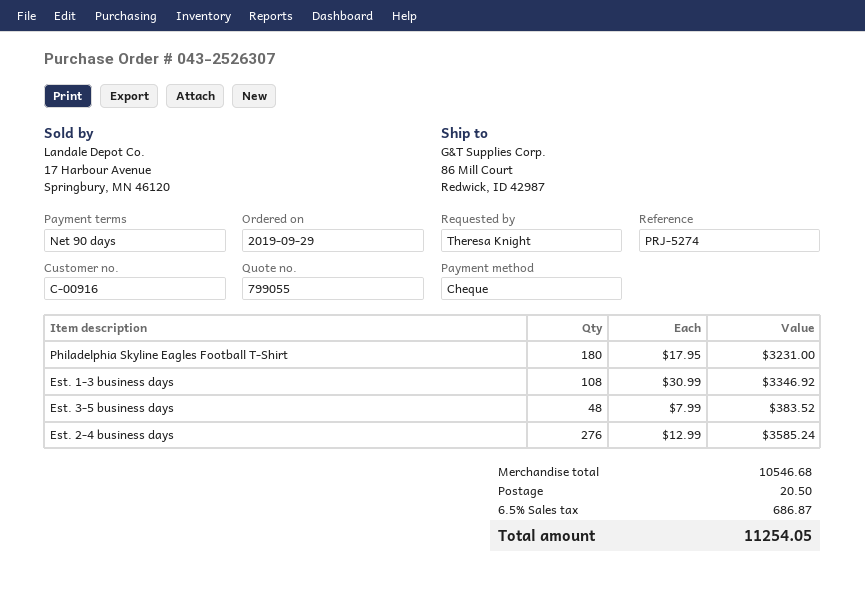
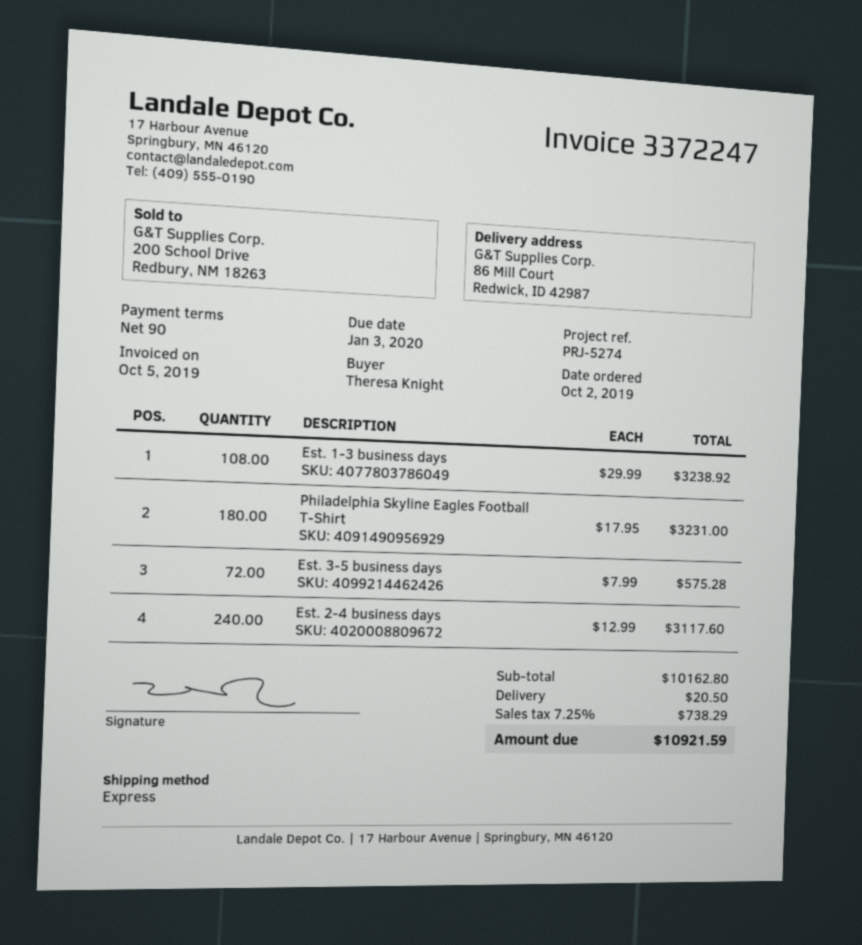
order date: 2019-09-29 -> 2019-10-02
Est. 1-3 business days: 108 x 30.99 = 3346.92 -> 108 x 29.99 = 3238.92
Est. 3-5 business days: 48 x 7.99 = 383.52 -> 72 x 7.99 = 575.28
Est. 2-4 business days: 276 x 12.99 = 3585.24 -> 240 x 12.99 = 3117.60
subtotal: 10546.68 -> 10162.80
tax: 6.5% = 686.87 -> 7.25% = 738.29
total: 11254.05 -> 10921.59

